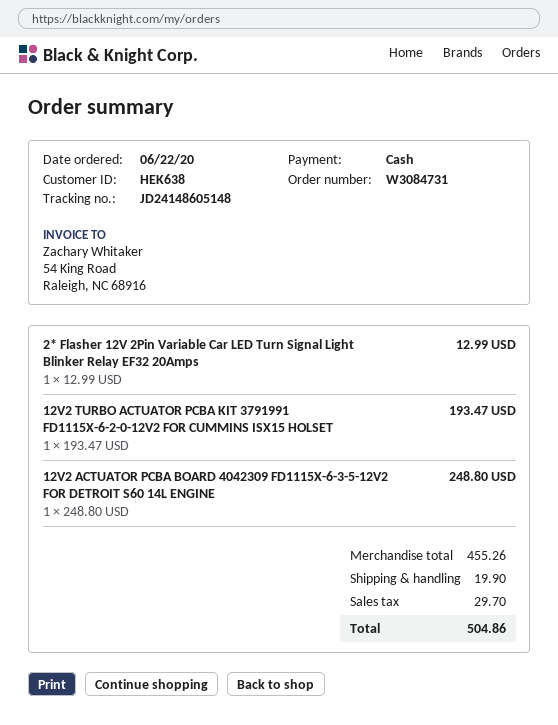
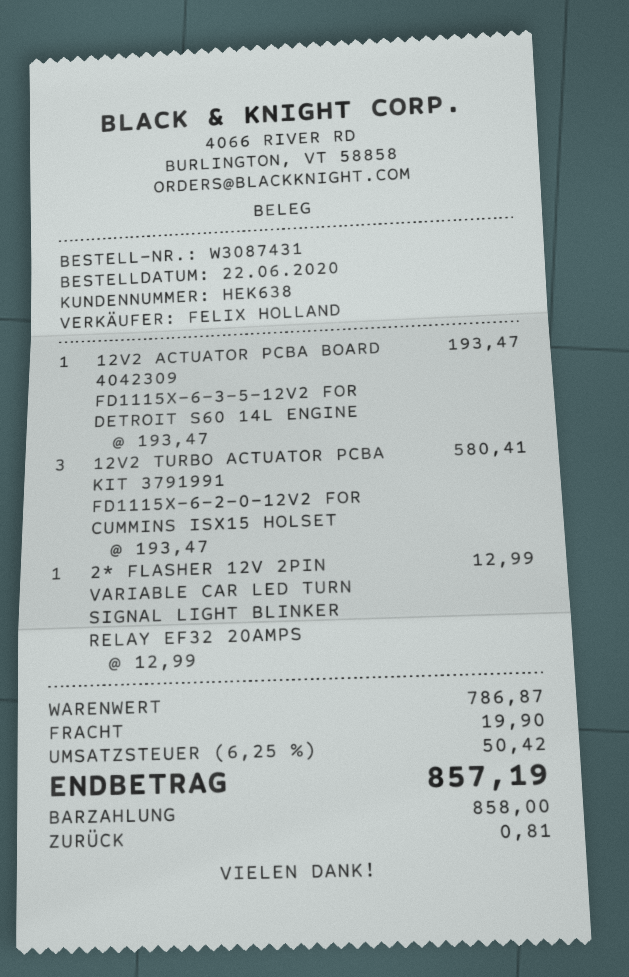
order number: W3084731 -> W3087431
12V2 TURBO ACTUATOR PCBA KIT 3791991 FD1115X-6-2-0-12V2 FOR CUMMINS ISX15 HOLSET: 1 x 193.47 = 193.47 -> 3 x 193.47 = 580.41
12V2 ACTUATOR PCBA BOARD 4042309 FD1115X-6-3-5-12V2 FOR DETROIT S60 14L ENGINE: 1 x 248.80 = 248.80 -> 1 x 193.47 = 193.47
subtotal: 455.26 -> 786.87
tax: 29.70 -> 50.42
total: 504.86 -> 857.19

